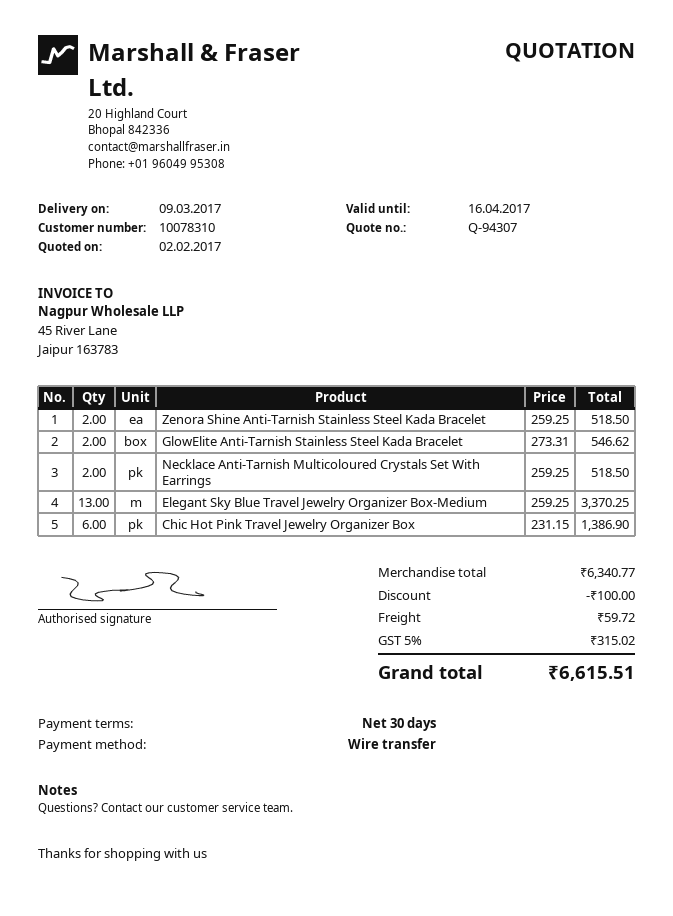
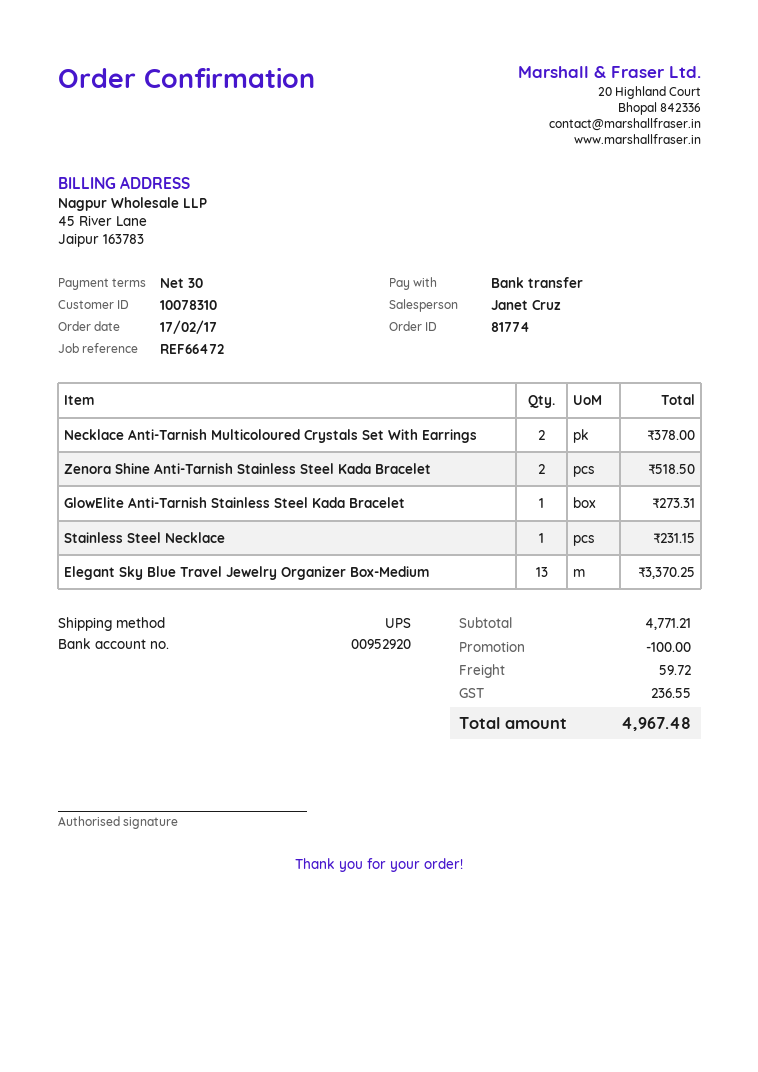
GlowElite Anti-Tarnish Stainless Steel Kada Bracelet: 2 for 546.62 -> 1 for 273.31
Necklace Anti-Tarnish Multicoloured Crystals Set With Earrings: 2 for 518.50 -> 2 for 378.00
Chic Hot Pink Travel Jewelry Organizer Box: 6 for 1386.90 -> none
Stainless Steel Necklace: none -> 1 for 231.15
subtotal: 6340.77 -> 4771.21
tax: 315.02 -> 236.55
total: 6615.51 -> 4967.48

